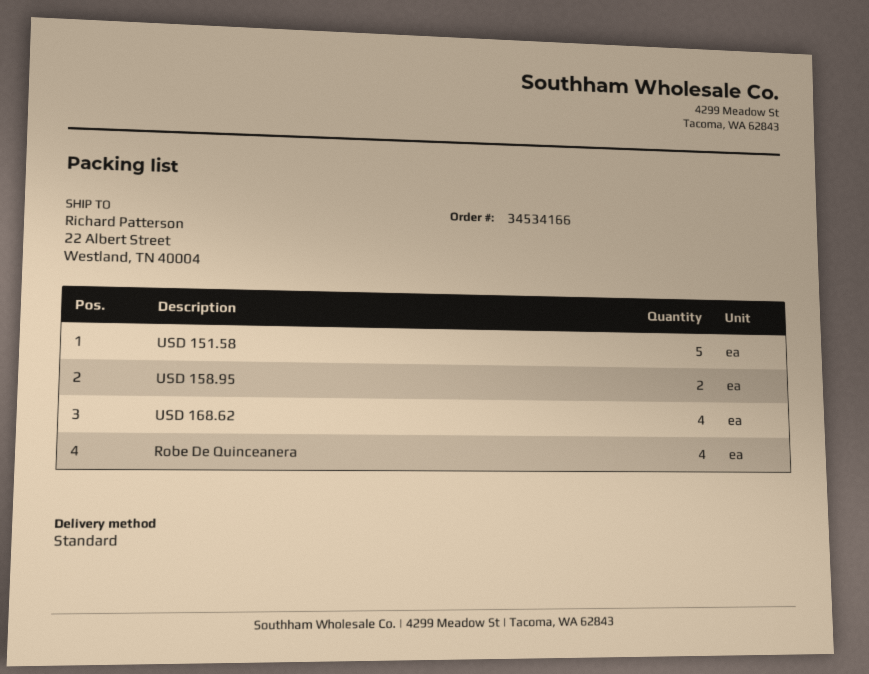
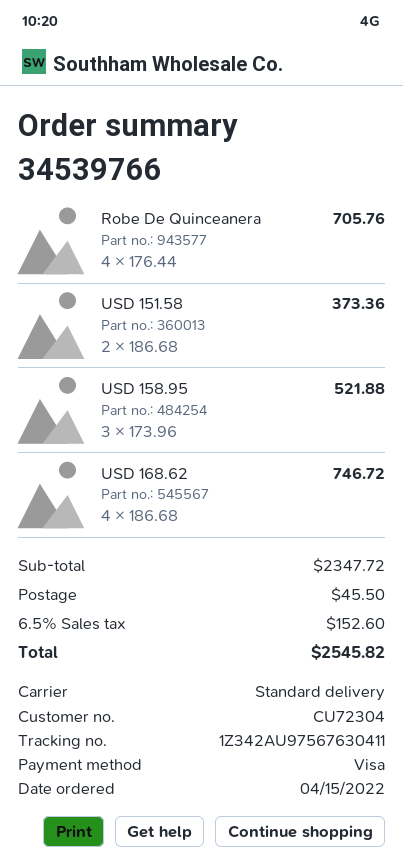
order number: 34534166 -> 34539766
USD 151.58: 5 -> 2
USD 158.95: 2 -> 3

